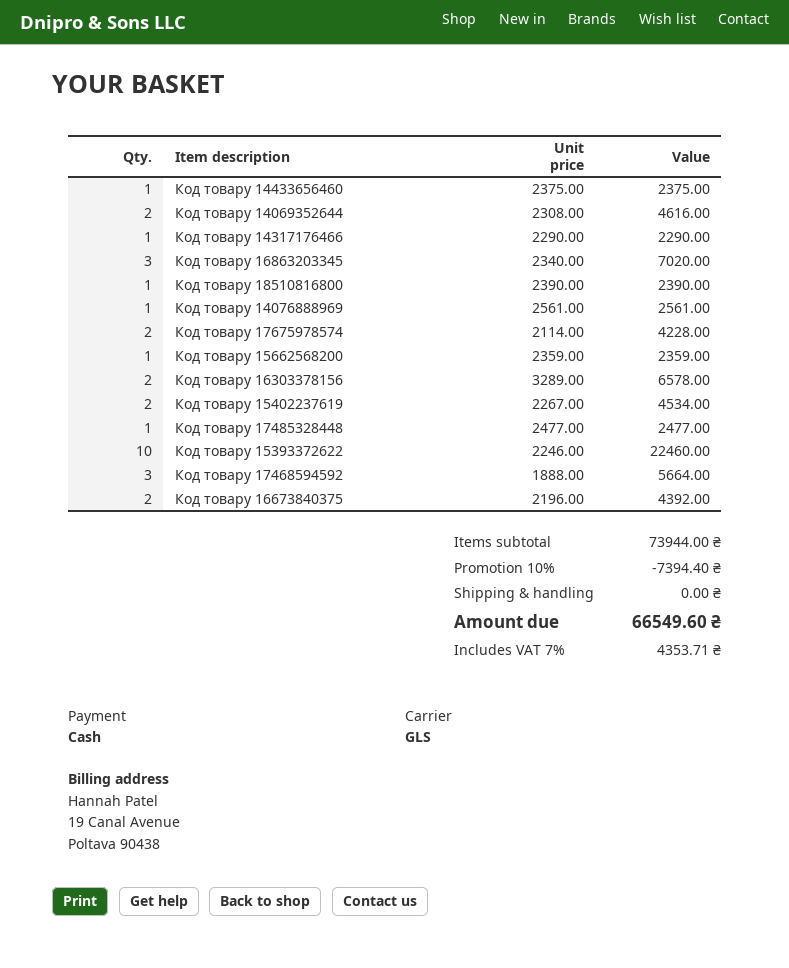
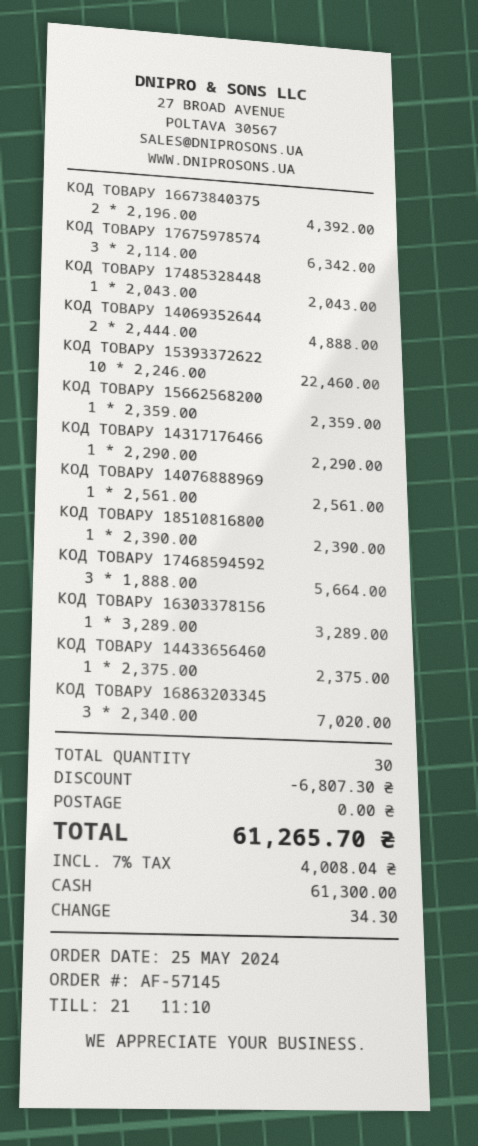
Код товару 14069352644: 2 x 2308.00 = 4616.00 -> 2 x 2444.00 = 4888.00
Код товару 17675978574: 2 x 2114.00 = 4228.00 -> 3 x 2114.00 = 6342.00
Код товару 16303378156: 2 x 3289.00 = 6578.00 -> 1 x 3289.00 = 3289.00
Код товару 15402237619: 2 x 2267.00 = 4534.00 -> none
Код товару 17485328448: 1 x 2477.00 = 2477.00 -> 1 x 2043.00 = 2043.00
discount: 7394.40 -> 6807.30
tax: 7% = 4353.71 -> 7% = 4008.04
total: 66549.60 -> 61265.70

